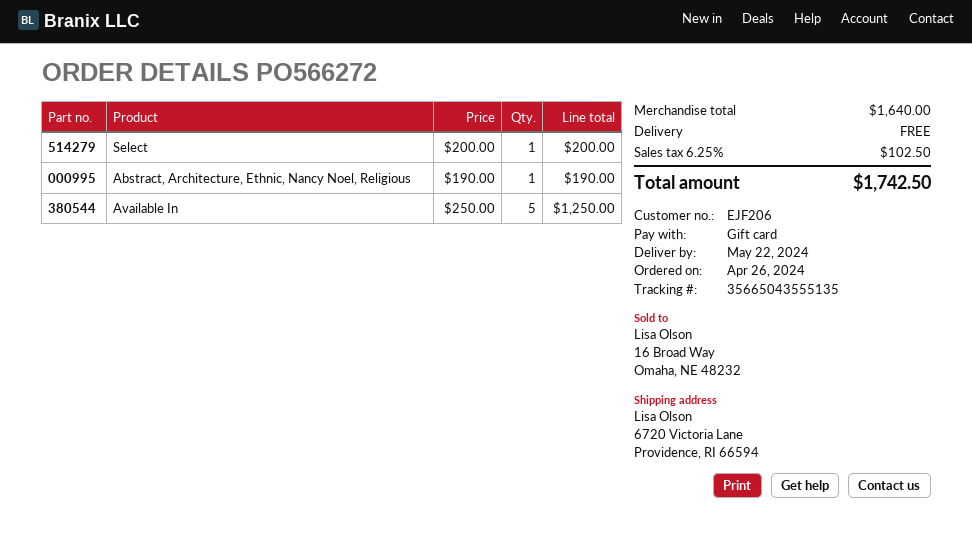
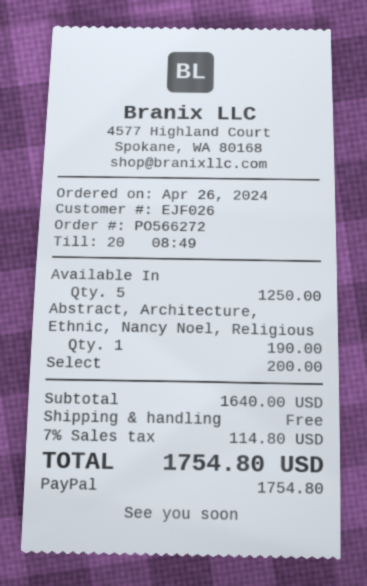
customer number: EJF206 -> EJF026
payment method: gift card -> PayPal
tax: 6.25% = 102.50 -> 7% = 114.80
total: 1742.50 -> 1754.80

